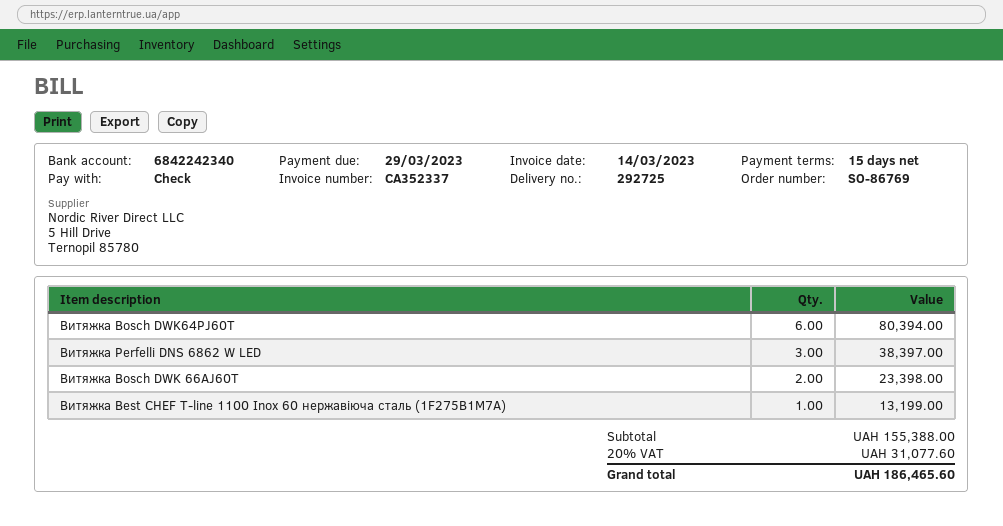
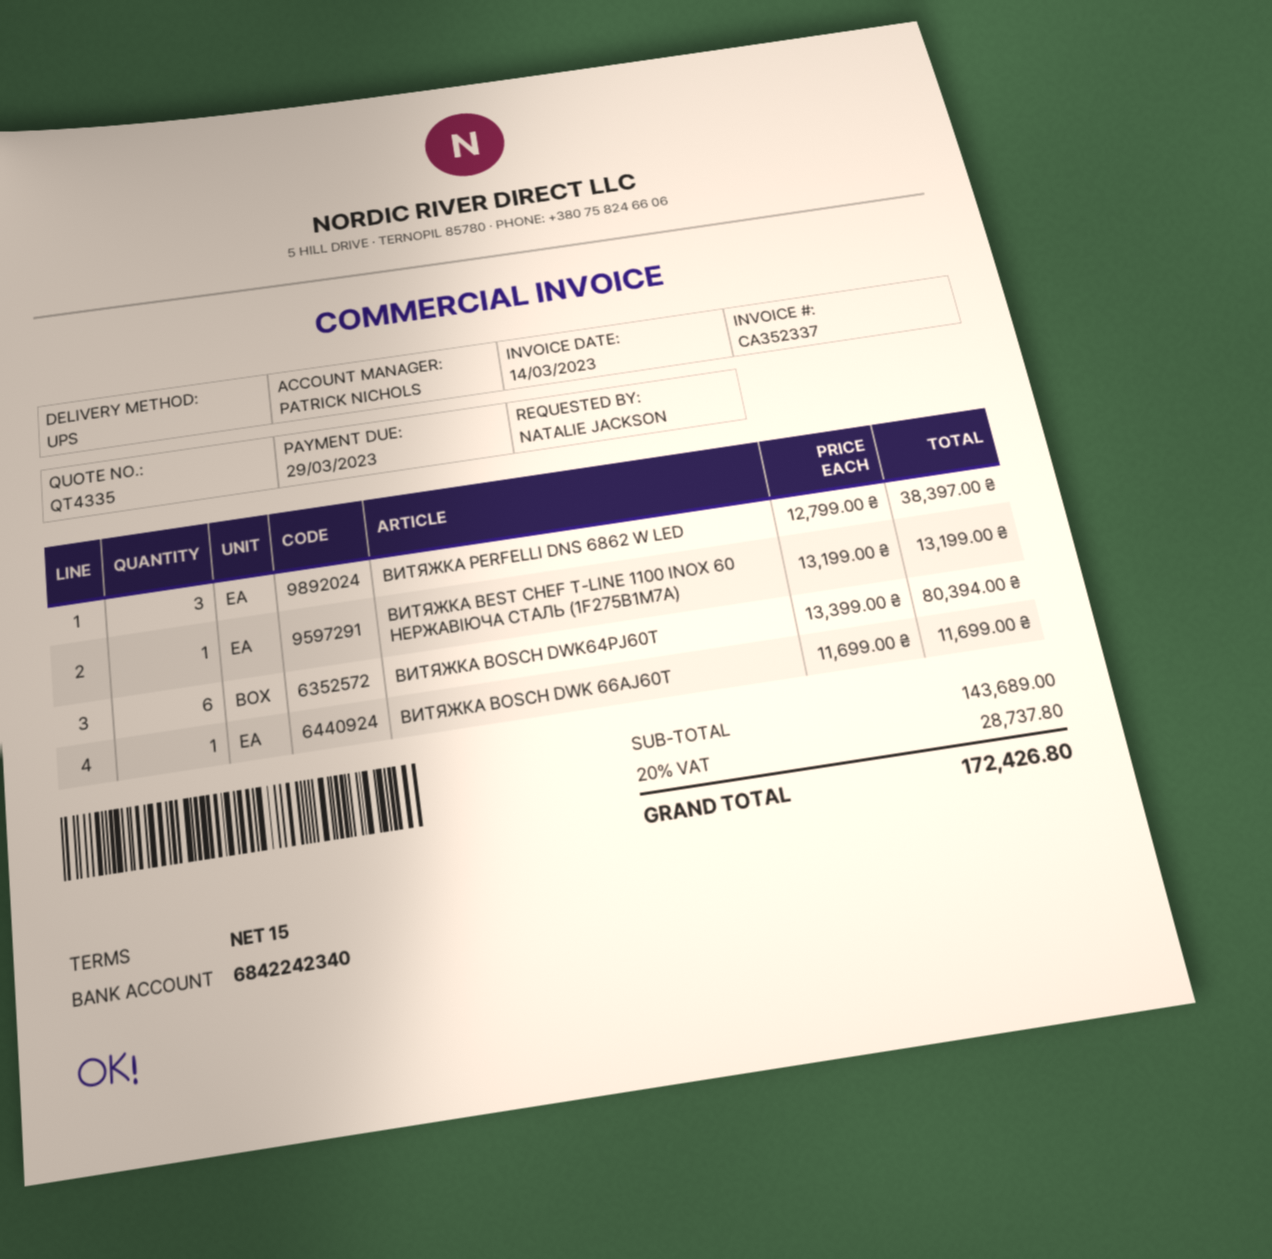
Витяжка Bosch DWK 66AJ60T: 2 for 23398.00 -> 1 for 11699.00
subtotal: 155388.00 -> 143689.00
tax: 20% = 31077.60 -> 20% = 28737.80
total: 186465.60 -> 172426.80

